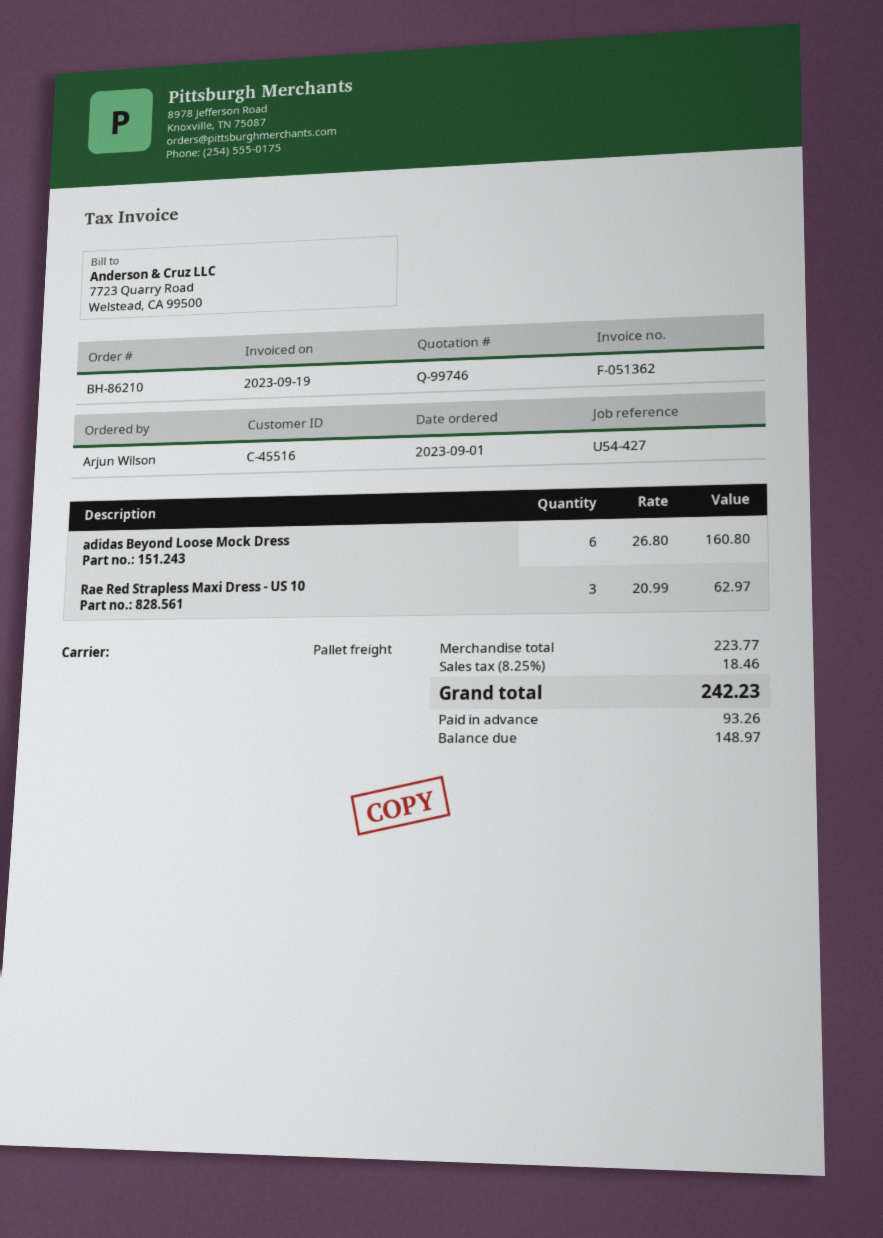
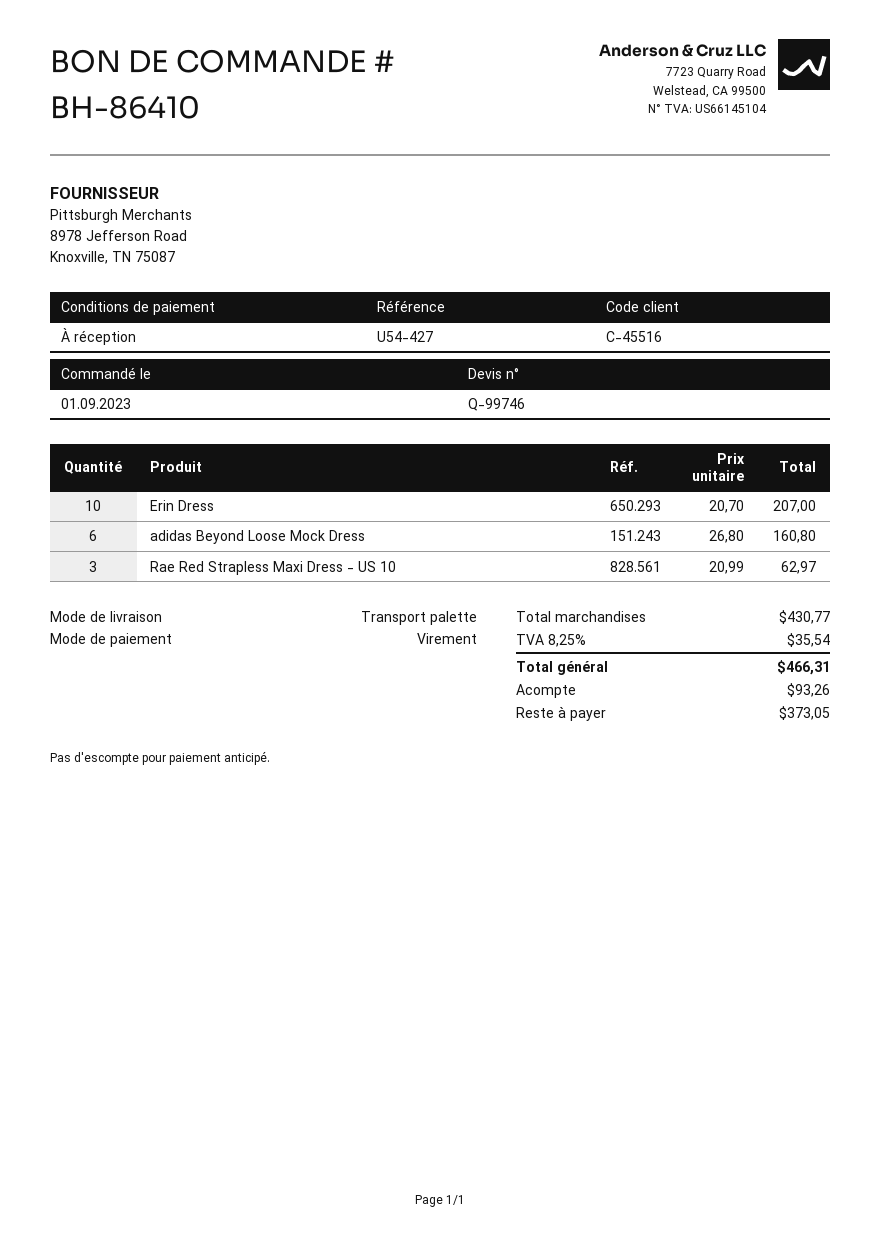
order number: BH-86210 -> BH-86410
Erin Dress: none -> 10 x 20.70 = 207.00
subtotal: 223.77 -> 430.77
tax: 8.25% = 18.46 -> 8.25% = 35.54
total: 242.23 -> 466.31
balance: 148.97 -> 373.05

